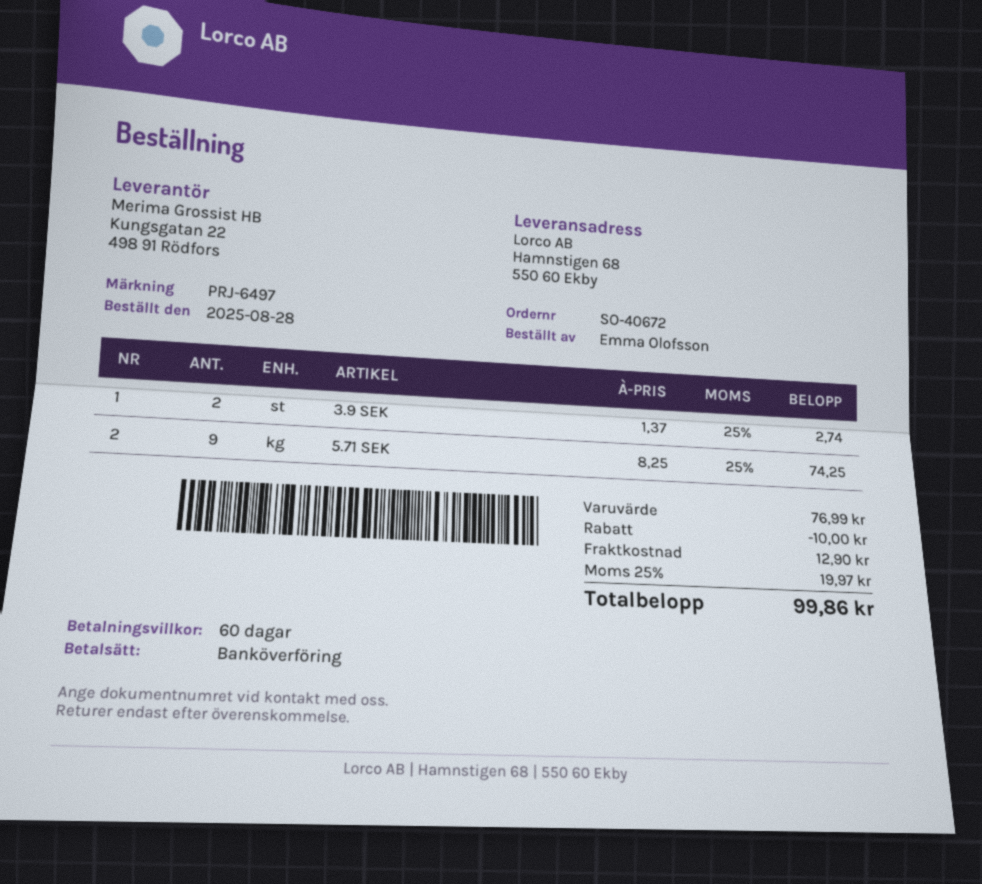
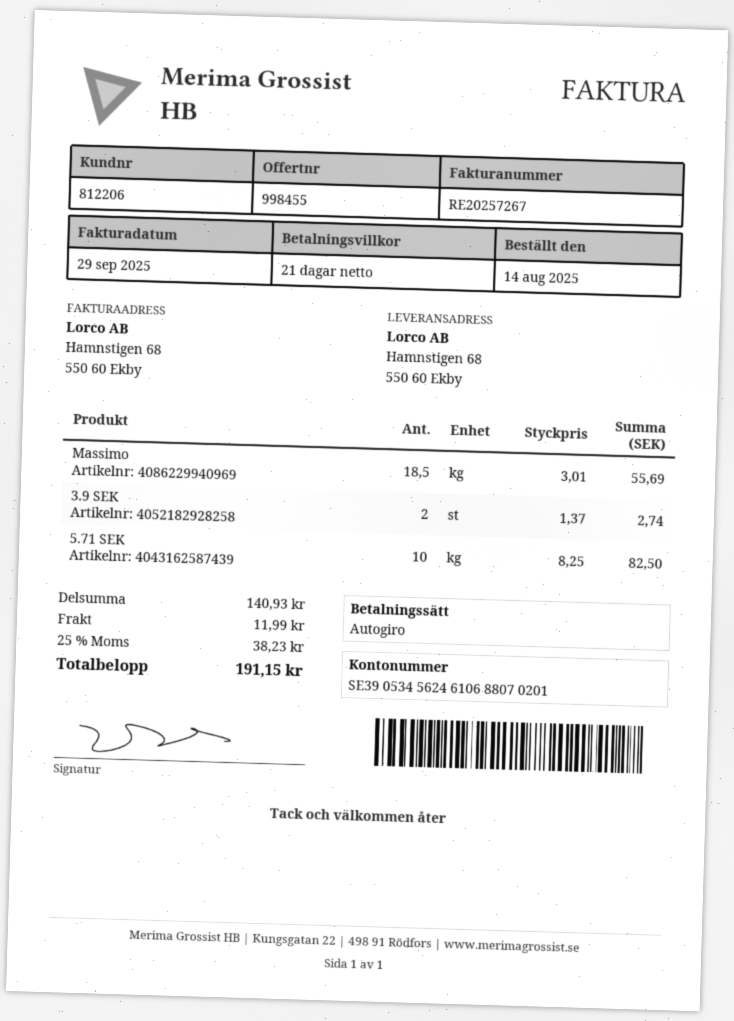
order date: 2025-08-28 -> 2025-08-14
payment terms: 60 days -> 21 days
payment method: bank transfer -> direct debit
5.71 SEK: 9 x 8.25 = 74.25 -> 10 x 8.25 = 82.50
Massimo: none -> 18.5 x 3.01 = 55.69
subtotal: 76.99 -> 140.93
discount: 10.00 -> none
shipping: 12.90 -> 11.99
tax: 25% = 19.97 -> 25% = 38.23
total: 99.86 -> 191.15

